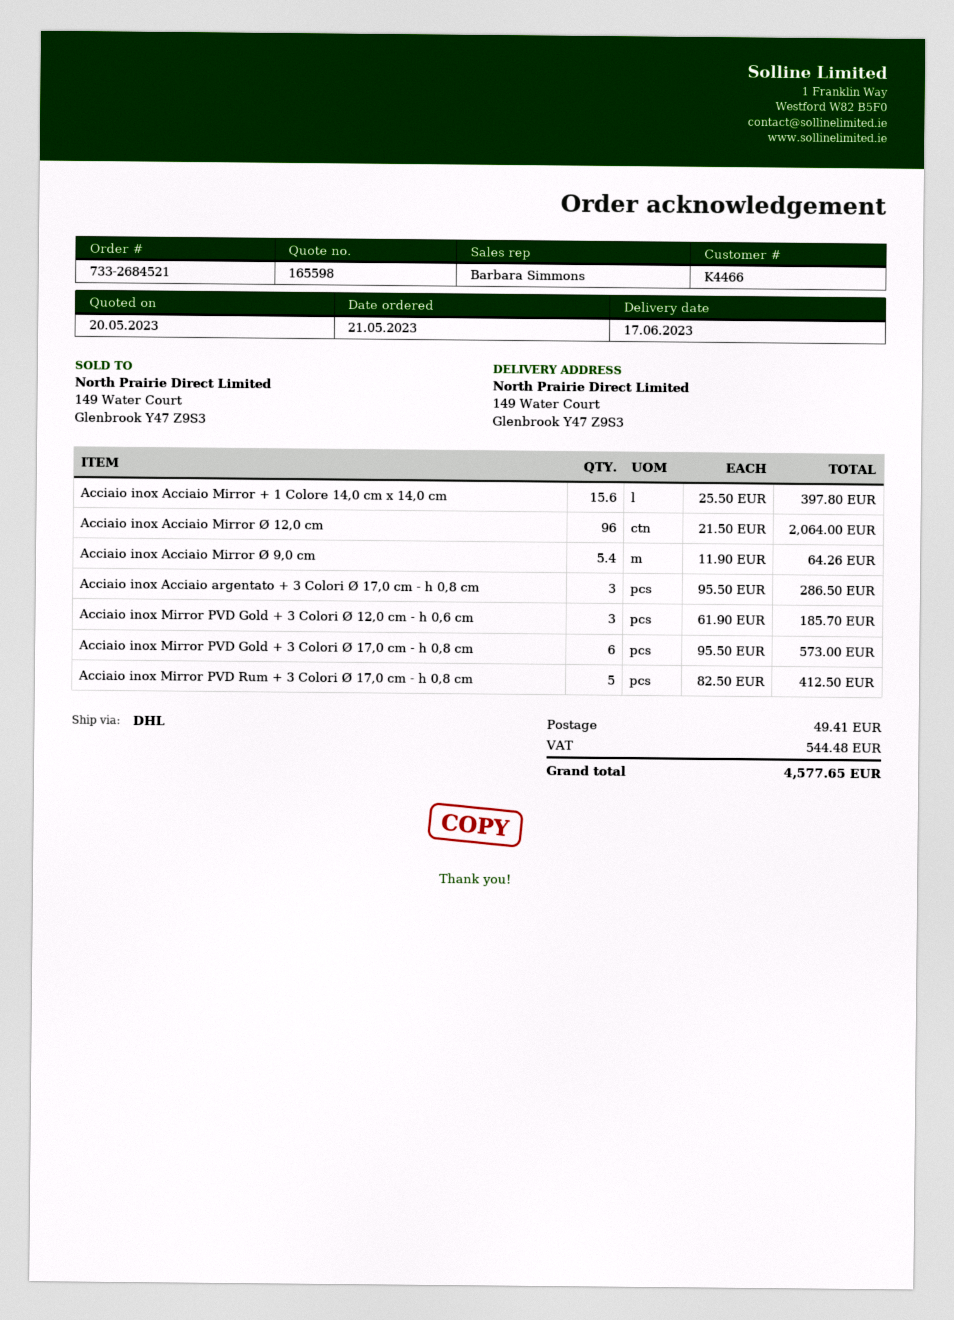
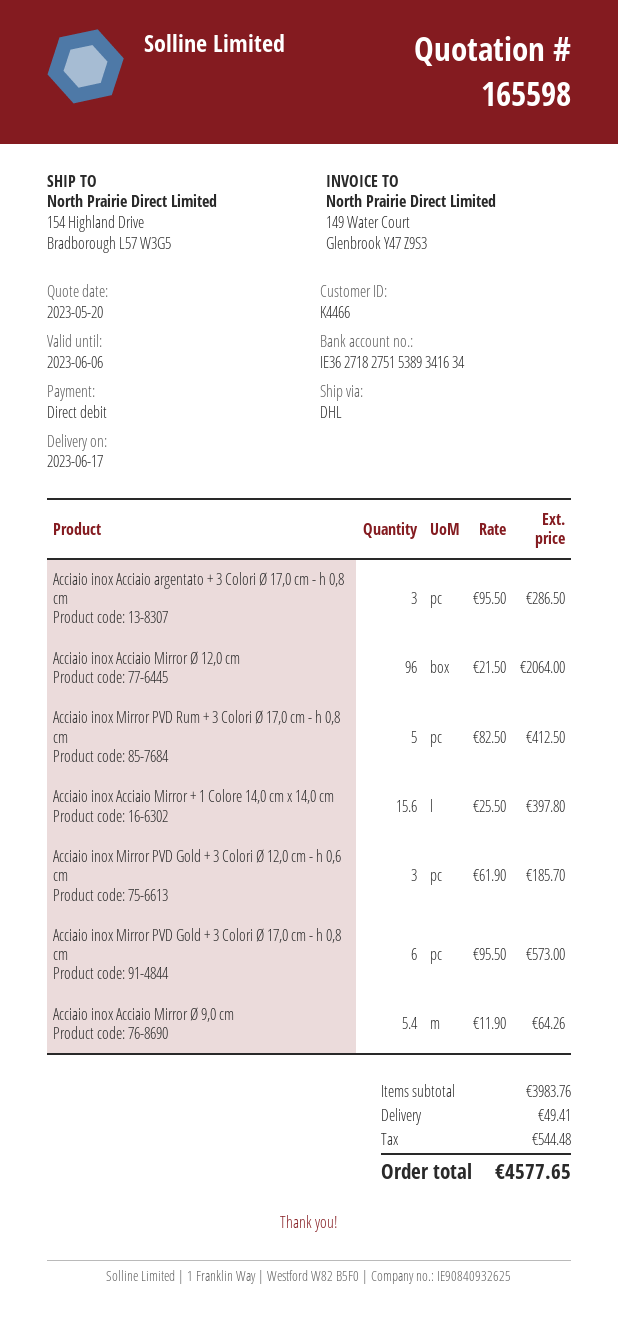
ship to: 149 Water Court, Glenbrook Y47 Z9S3 -> 154 Highland Drive, Bradborough L57 W3G5

